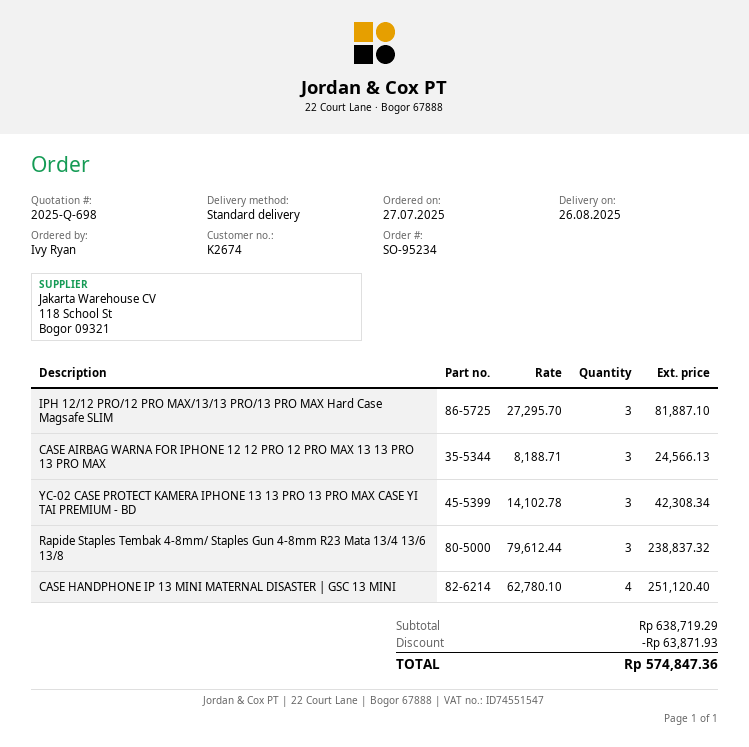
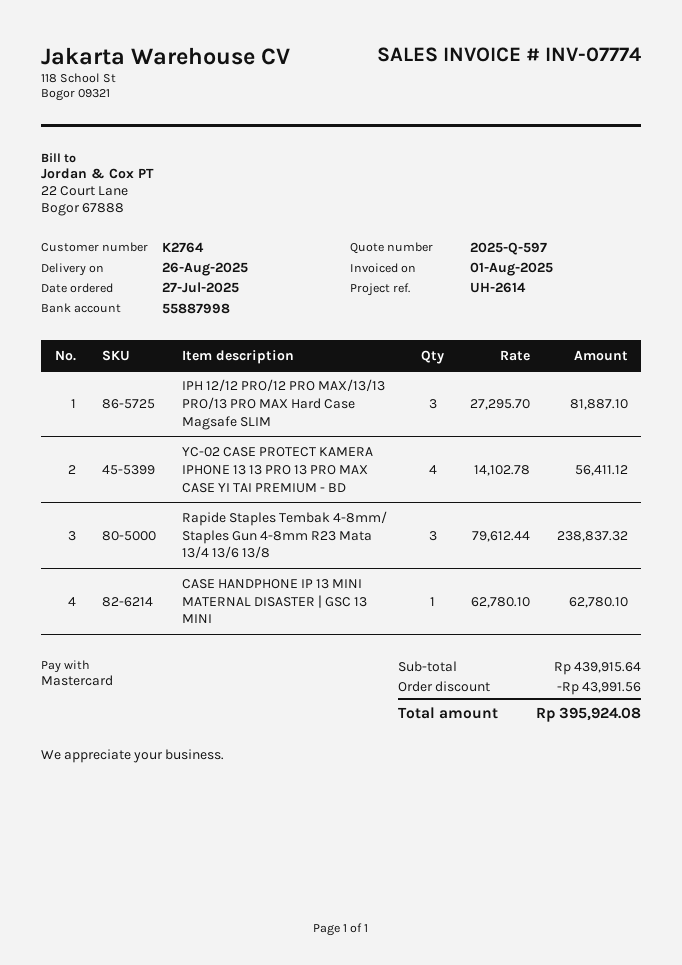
quote number: 2025-Q-698 -> 2025-Q-597
customer number: K2674 -> K2764
CASE AIRBAG WARNA FOR IPHONE 12 12 PRO 12 PRO MAX 13 13 PRO 13 PRO MAX: 3 x 8188.71 = 24566.13 -> none
YC-02 CASE PROTECT KAMERA IPHONE 13 13 PRO 13 PRO MAX CASE YI TAI PREMIUM - BD: 3 x 14102.78 = 42308.34 -> 4 x 14102.78 = 56411.12
CASE HANDPHONE IP 13 MINI MATERNAL DISASTER | GSC 13 MINI: 4 x 62780.10 = 251120.40 -> 1 x 62780.10 = 62780.10
subtotal: 638719.29 -> 439915.64
discount: 63871.93 -> 43991.56
total: 574847.36 -> 395924.08

